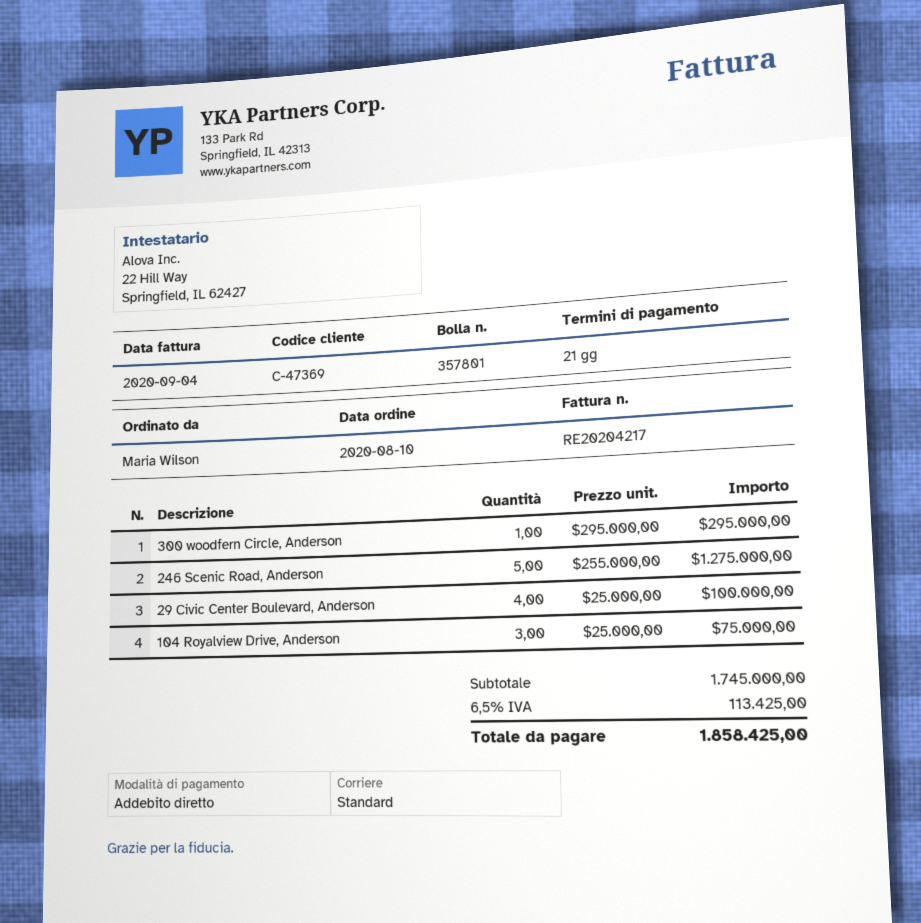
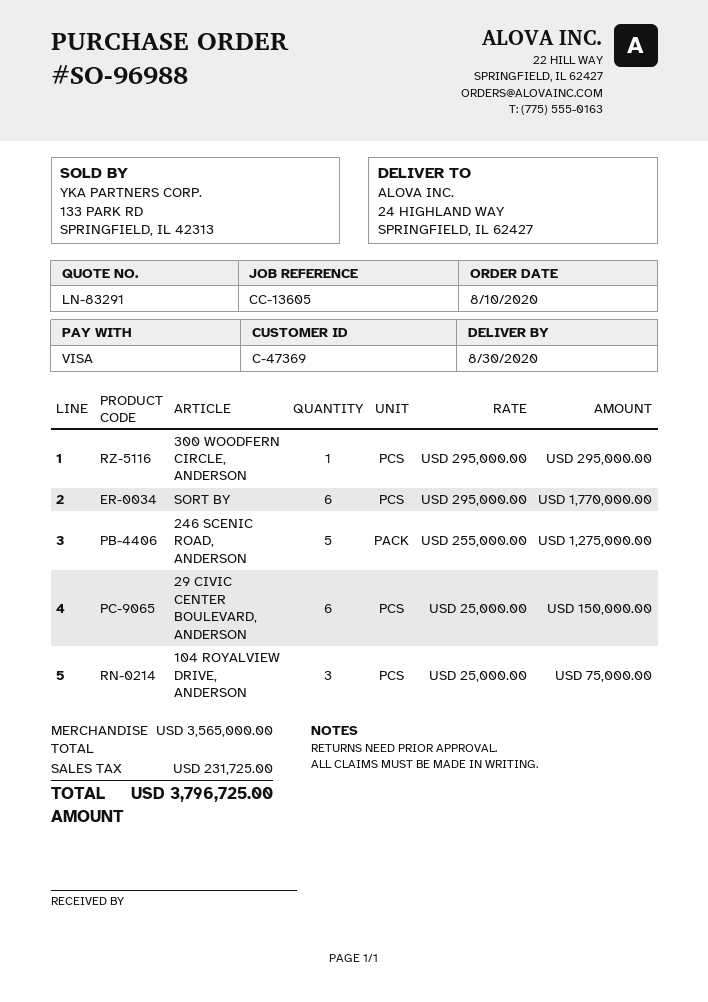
payment method: direct debit -> Visa
29 Civic Center Boulevard, Anderson: 4 x 25000.00 = 100000.00 -> 6 x 25000.00 = 150000.00
SORT BY: none -> 6 x 295000.00 = 1770000.00
subtotal: 1745000.00 -> 3565000.00
tax: 113425.00 -> 231725.00
total: 1858425.00 -> 3796725.00

